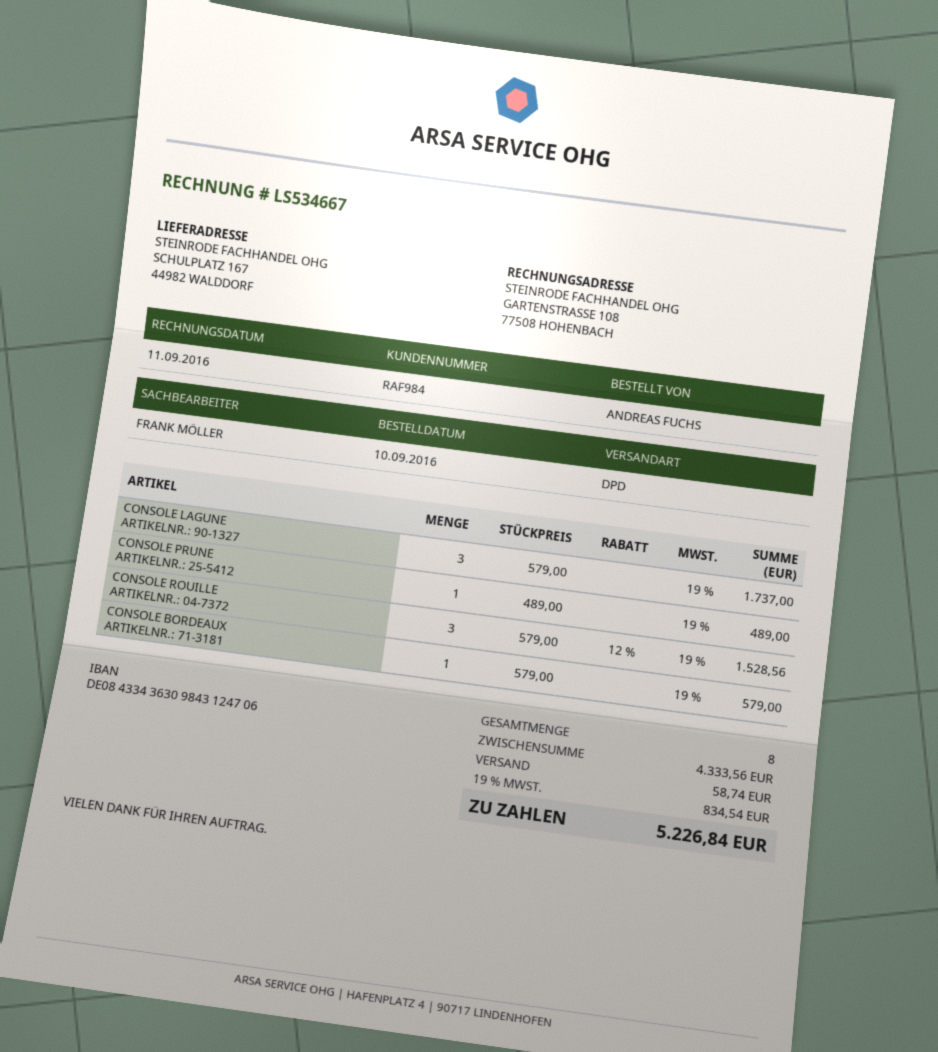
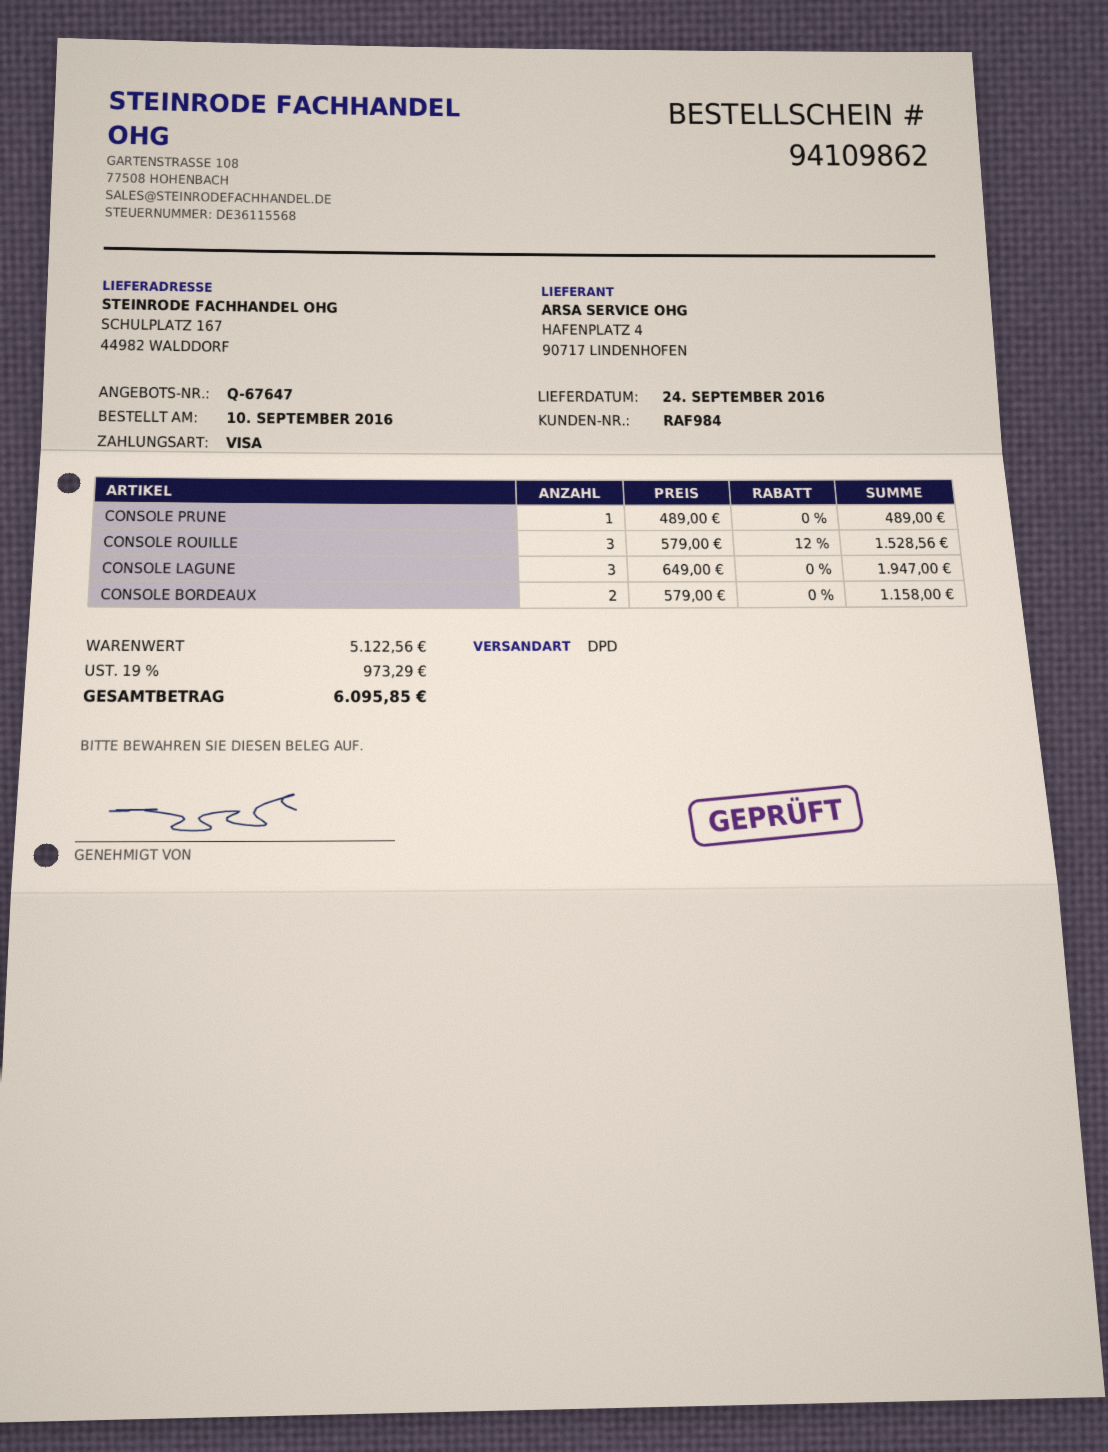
CONSOLE LAGUNE: 3 x 579.00 = 1737.00 -> 3 x 649.00 = 1947.00
CONSOLE BORDEAUX: 1 x 579.00 = 579.00 -> 2 x 579.00 = 1158.00
subtotal: 4333.56 -> 5122.56
shipping: 58.74 -> none
tax: 19% = 834.54 -> 19% = 973.29
total: 5226.84 -> 6095.85

